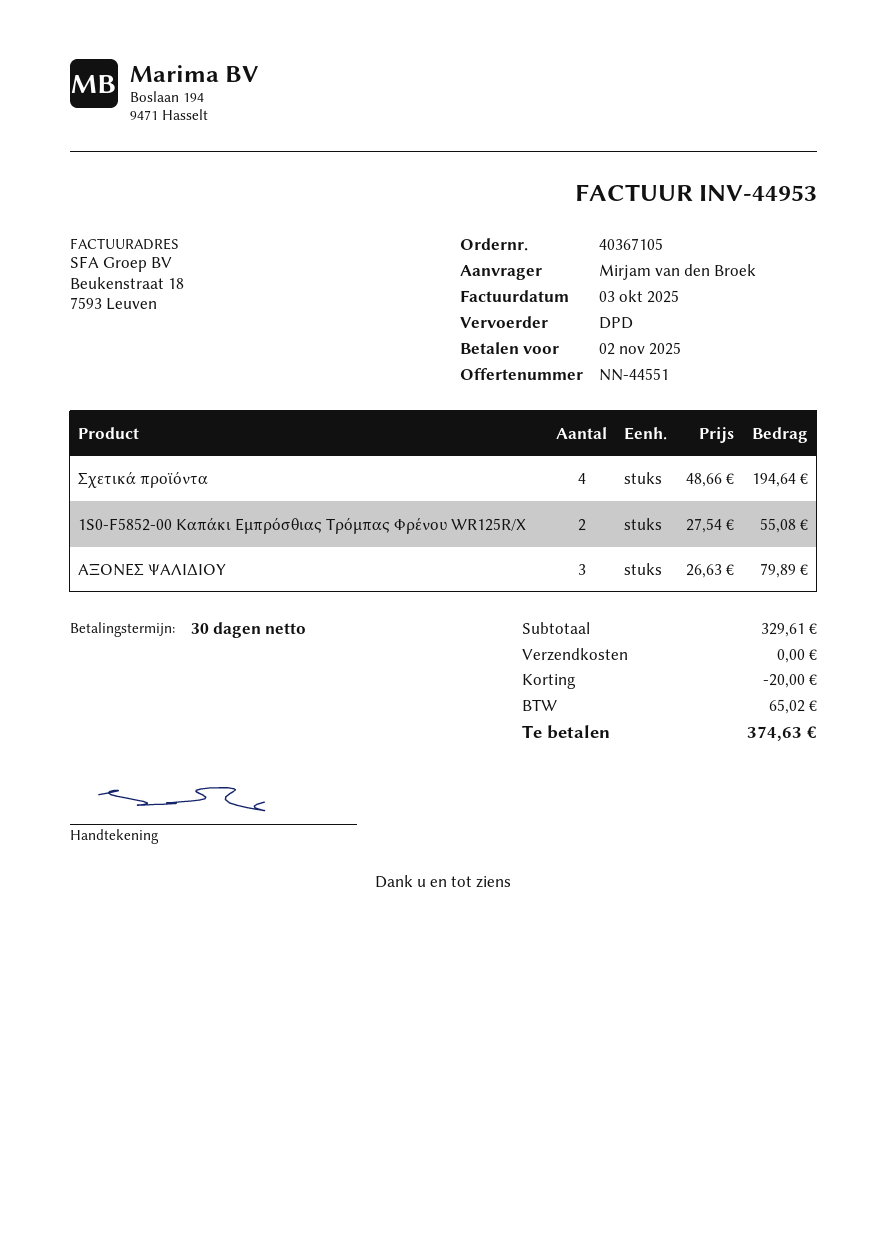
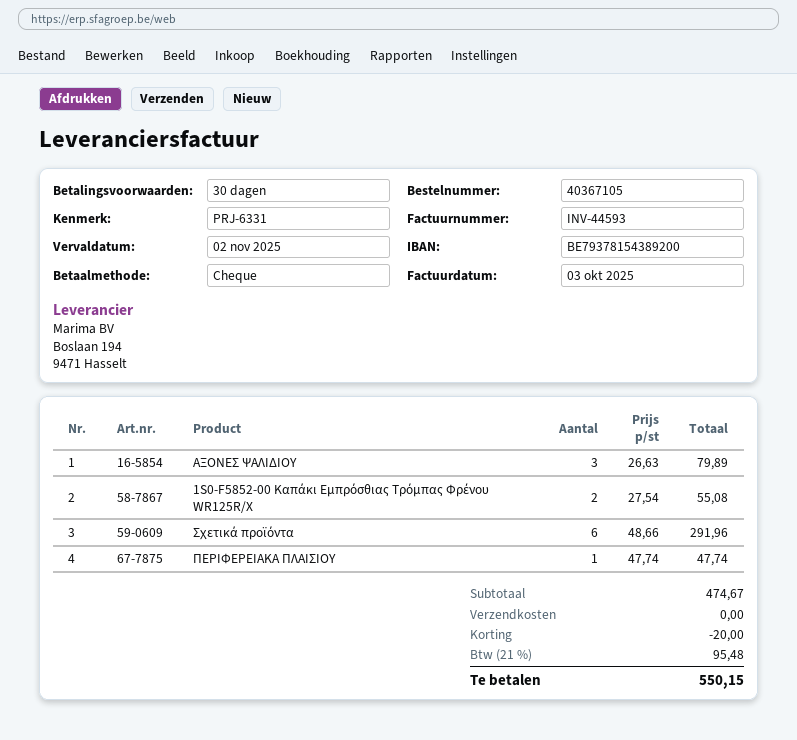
invoice number: INV-44953 -> INV-44593
Σχετικά προϊόντα: 4 x 48.66 = 194.64 -> 6 x 48.66 = 291.96
ΠΕΡΙΦΕΡΕΙΑΚΑ ΠΛΑΙΣΙΟΥ: none -> 1 x 47.74 = 47.74
subtotal: 329.61 -> 474.67
tax: 65.02 -> 95.48
total: 374.63 -> 550.15

